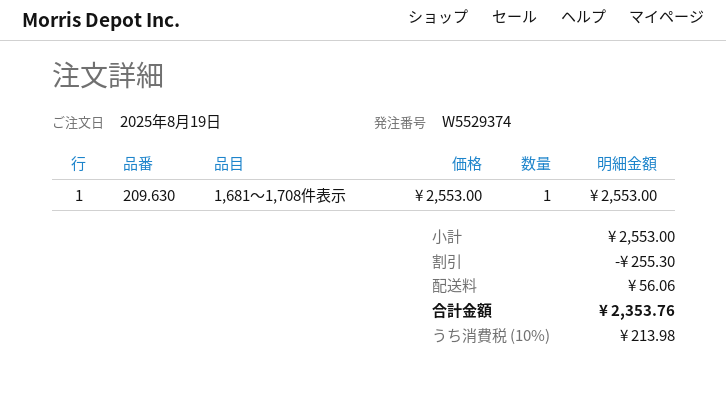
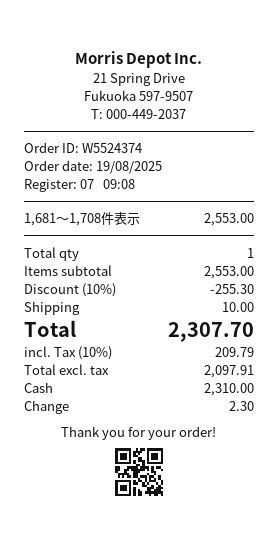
order number: W5529374 -> W5524374
shipping: 56.06 -> 10.00
tax: 10% = 213.98 -> 10% = 209.79
total: 2353.76 -> 2307.70

